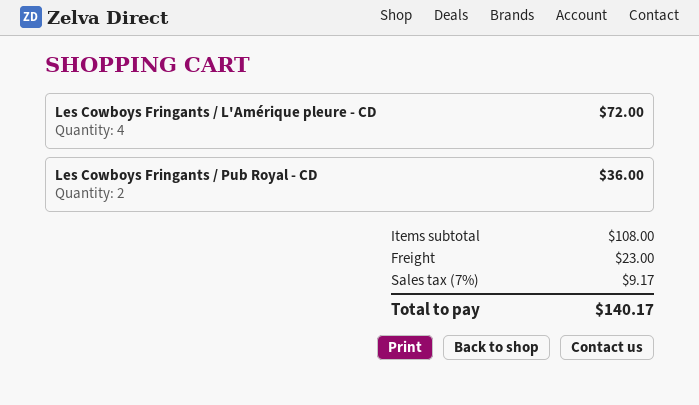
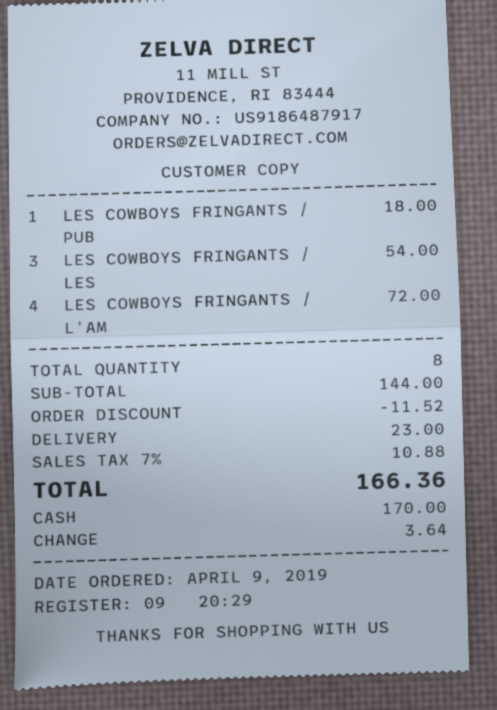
Les Cowboys Fringants / Pub Royal - CD: 2 for 36.00 -> 1 for 18.00
LES COWBOYS FRINGANTS / LES: none -> 3 for 54.00
subtotal: 108.00 -> 144.00
discount: none -> 11.52
tax: 7% = 9.17 -> 7% = 10.88
total: 140.17 -> 166.36

